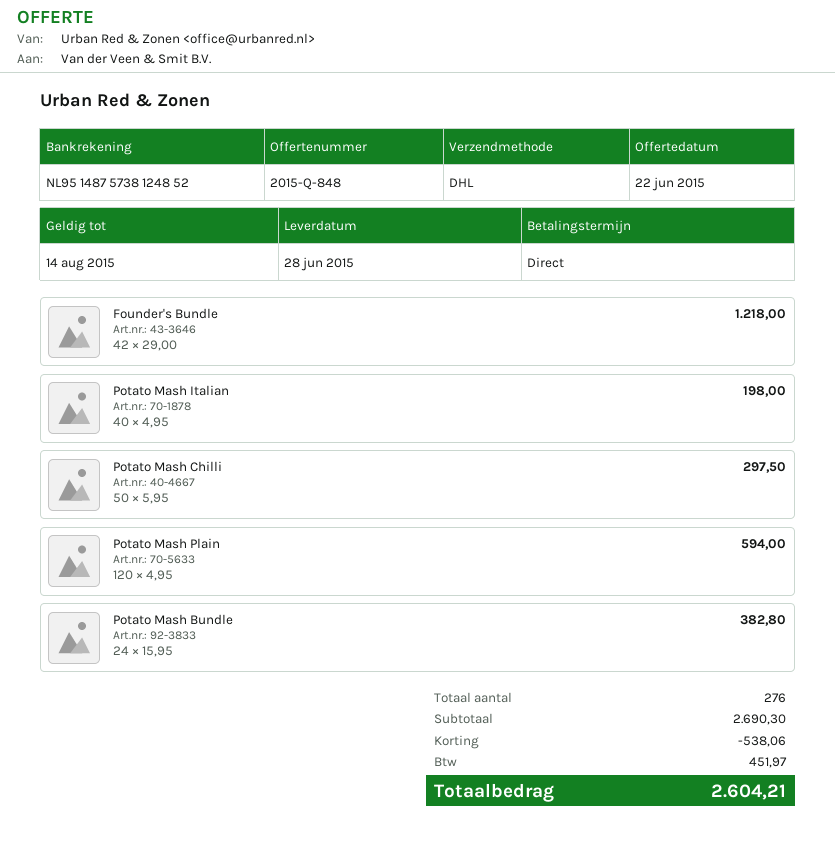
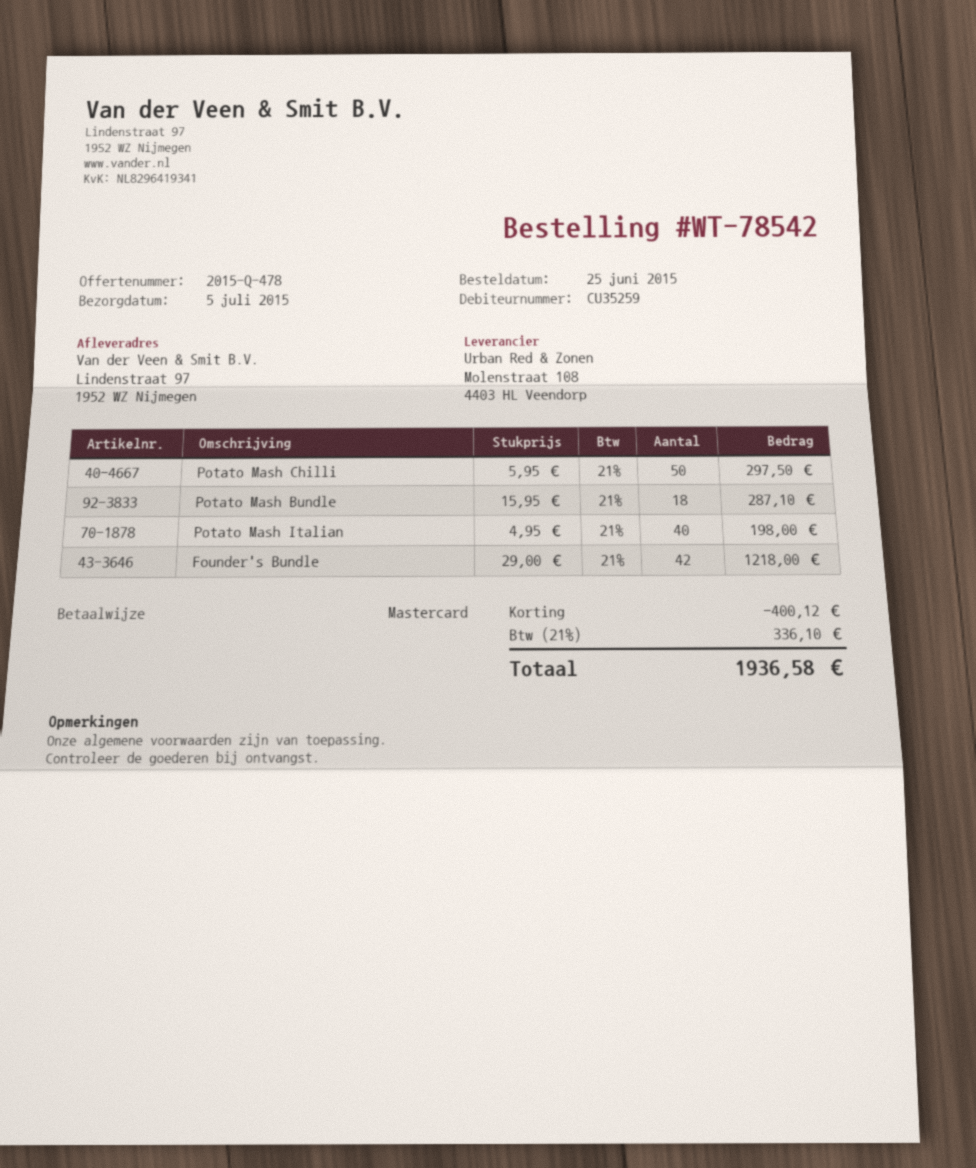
quote number: 2015-Q-848 -> 2015-Q-478
delivery date: 2015-06-28 -> 2015-07-05
Potato Mash Plain: 120 x 4.95 = 594.00 -> none
Potato Mash Bundle: 24 x 15.95 = 382.80 -> 18 x 15.95 = 287.10
discount: 538.06 -> 400.12
tax: 451.97 -> 336.10
total: 2604.21 -> 1936.58

